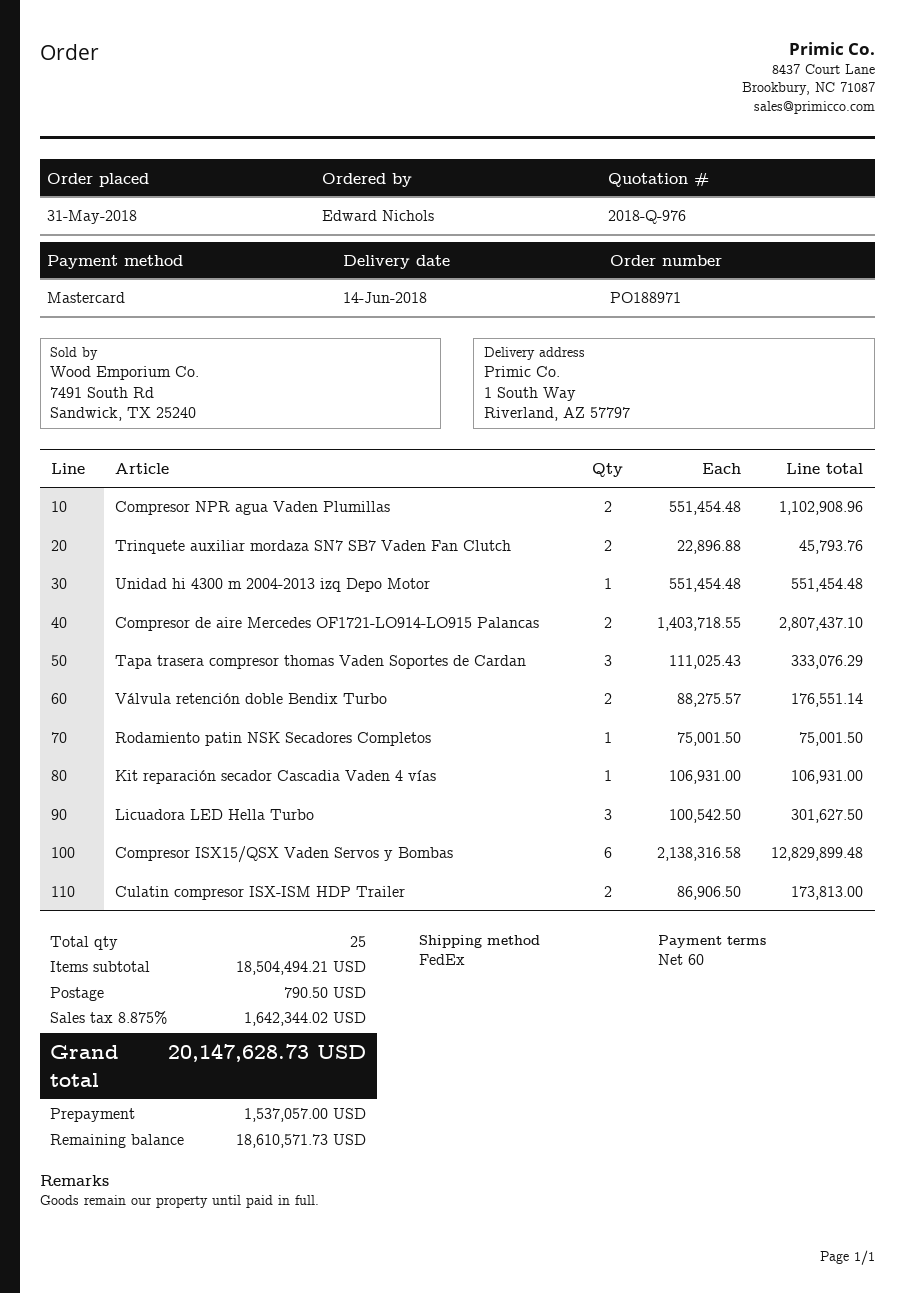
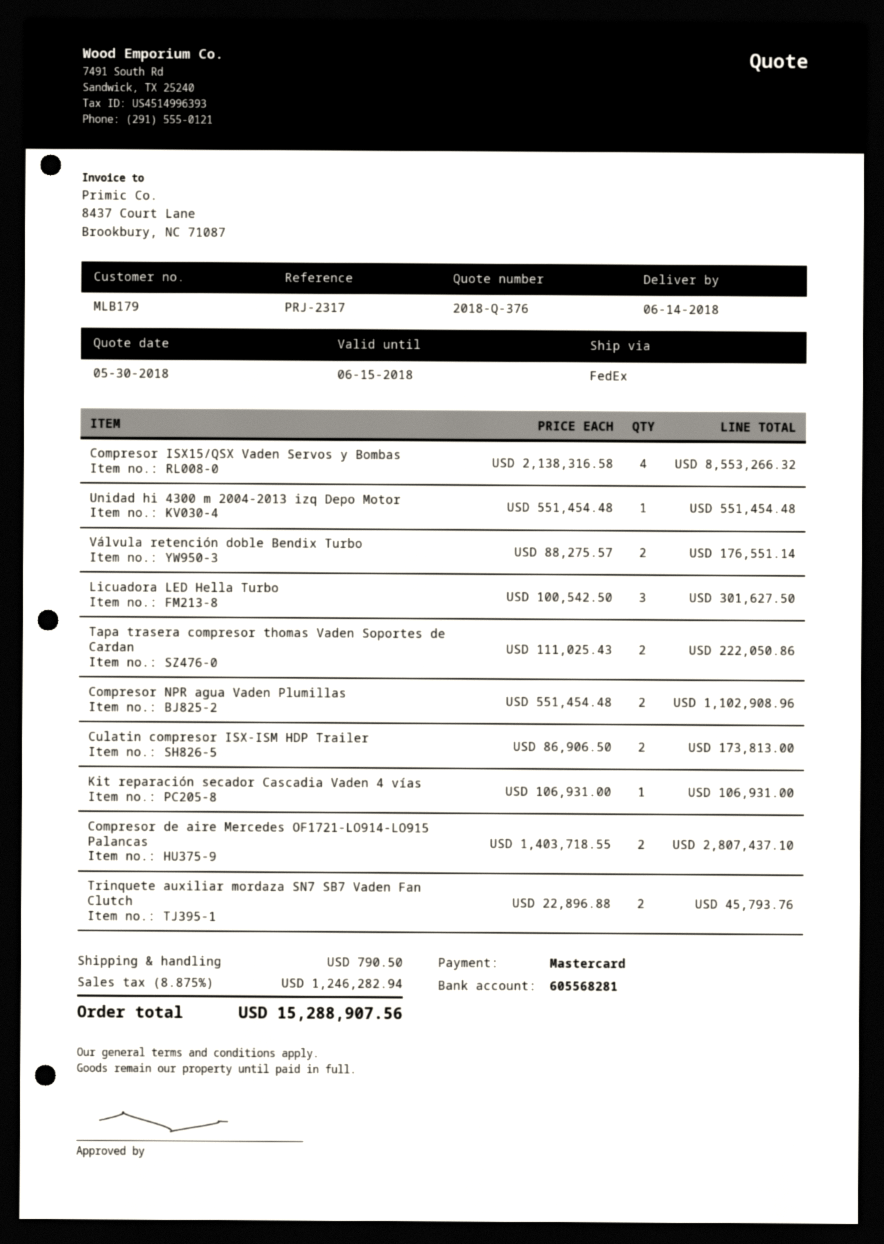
quote number: 2018-Q-976 -> 2018-Q-376
Tapa trasera compresor thomas Vaden Soportes de Cardan: 3 x 111025.43 = 333076.29 -> 2 x 111025.43 = 222050.86
Rodamiento patin NSK Secadores Completos: 1 x 75001.50 = 75001.50 -> none
Compresor ISX15/QSX Vaden Servos y Bombas: 6 x 2138316.58 = 12829899.48 -> 4 x 2138316.58 = 8553266.32
tax: 8.875% = 1642344.02 -> 8.875% = 1246282.94
total: 20147628.73 -> 15288907.56

